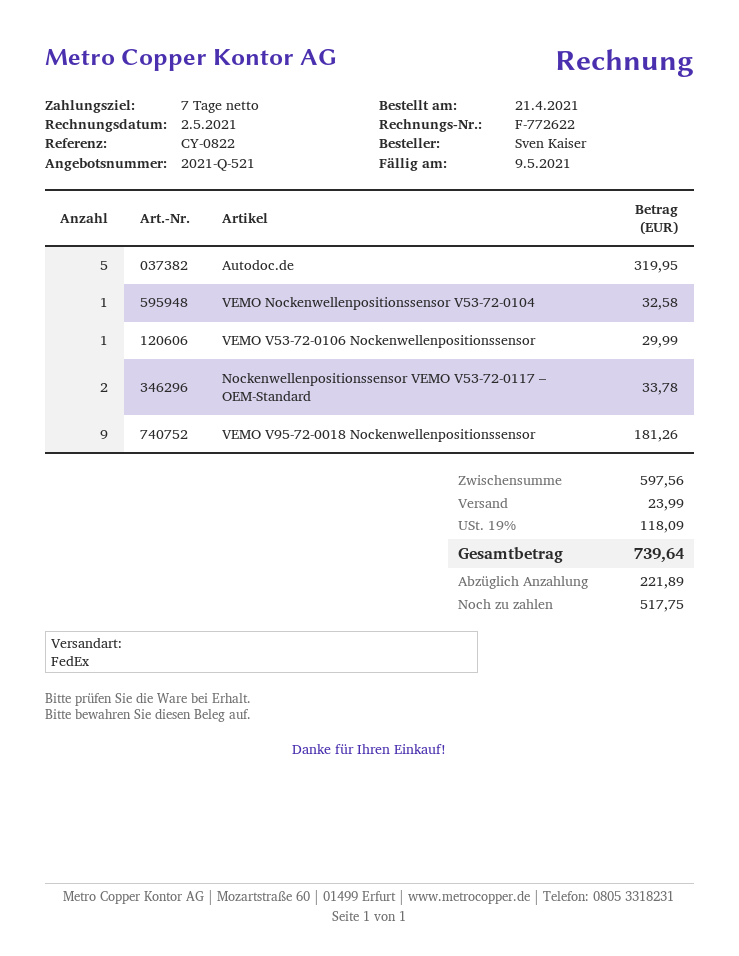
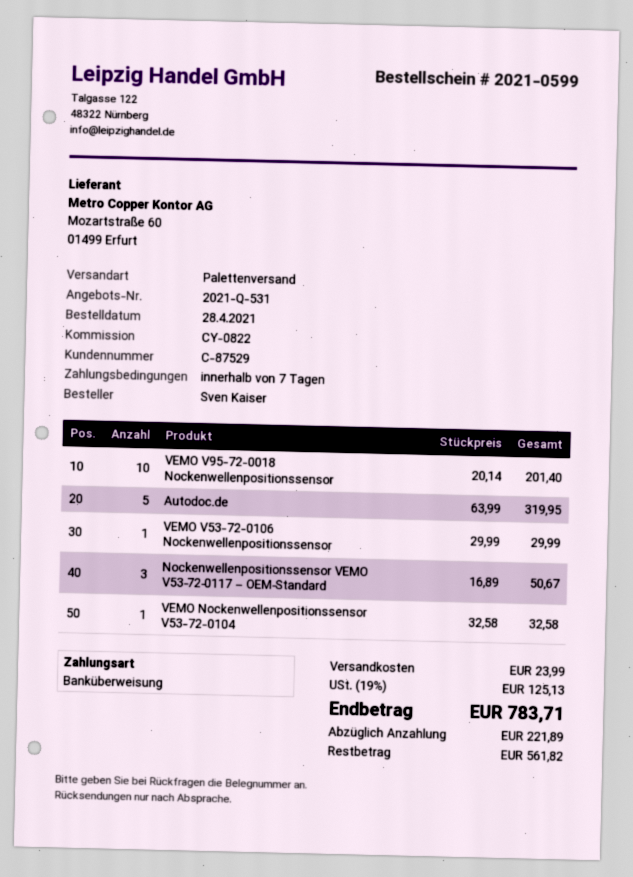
quote number: 2021-Q-521 -> 2021-Q-531
order date: 2021-04-21 -> 2021-04-28
shipping method: FedEx -> pallet freight
Nockenwellenpositionssensor VEMO V53‑72‑0117 – OEM‑Standard: 2 for 33.78 -> 3 for 50.67
VEMO V95-72-0018 Nockenwellenpositionssensor: 9 for 181.26 -> 10 for 201.40
tax: 19% = 118.09 -> 19% = 125.13
total: 739.64 -> 783.71
balance: 517.75 -> 561.82

